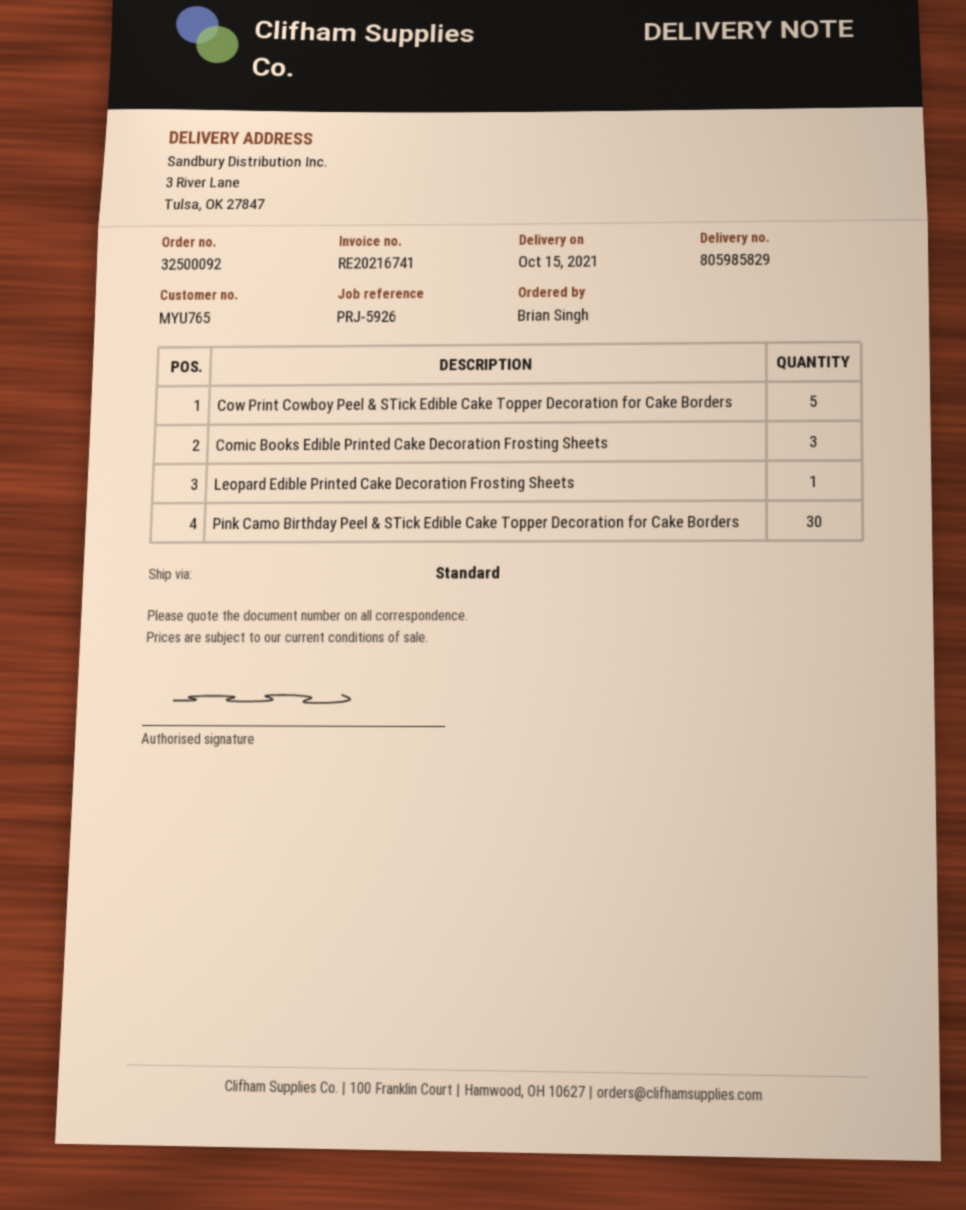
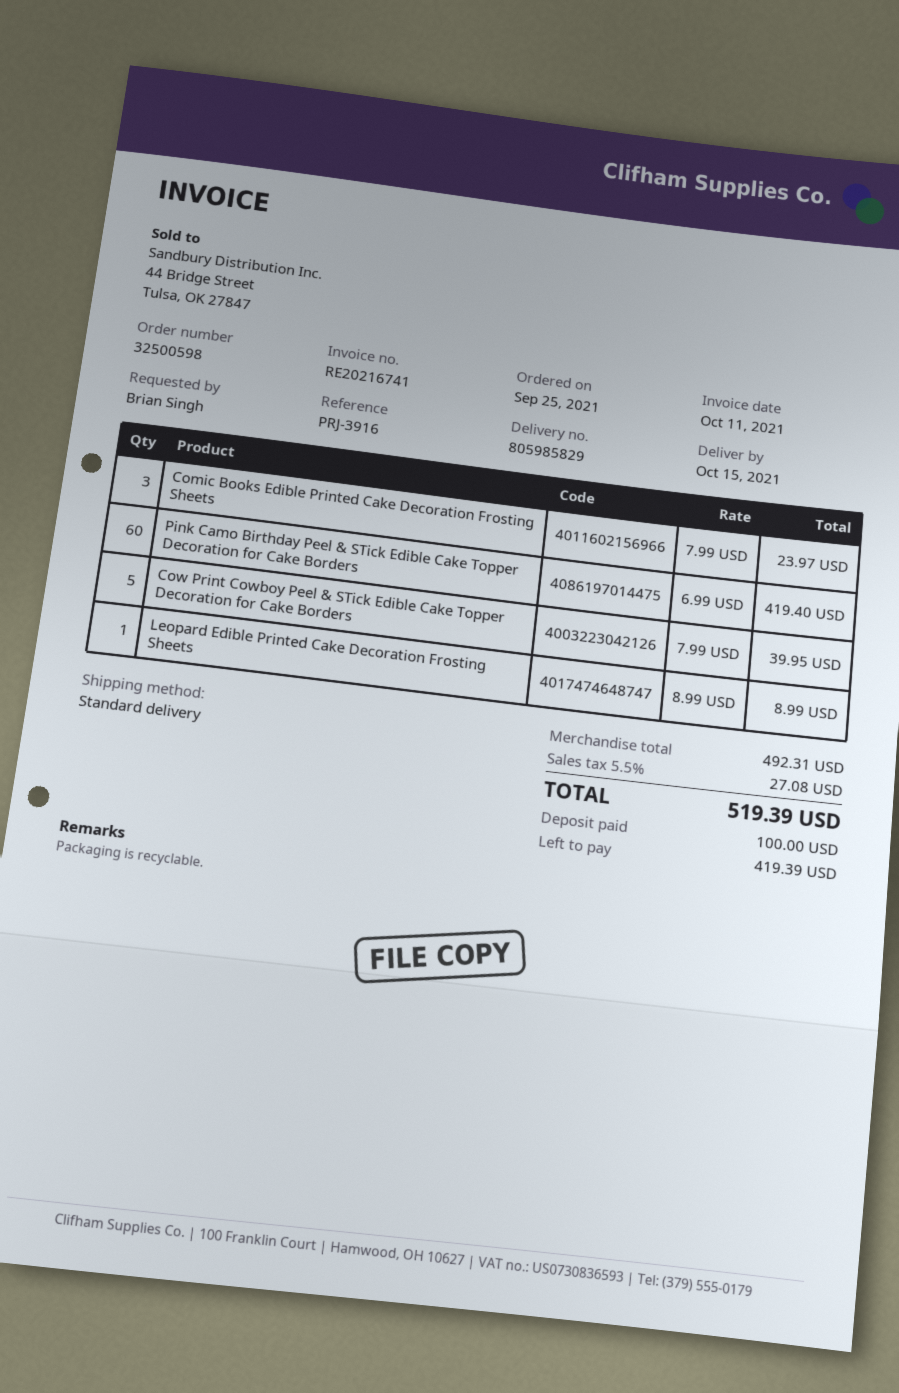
order number: 32500092 -> 32500598
reference: PRJ-5926 -> PRJ-3916
Pink Camo Birthday Peel & STick Edible Cake Topper Decoration for Cake Borders: 30 -> 60

